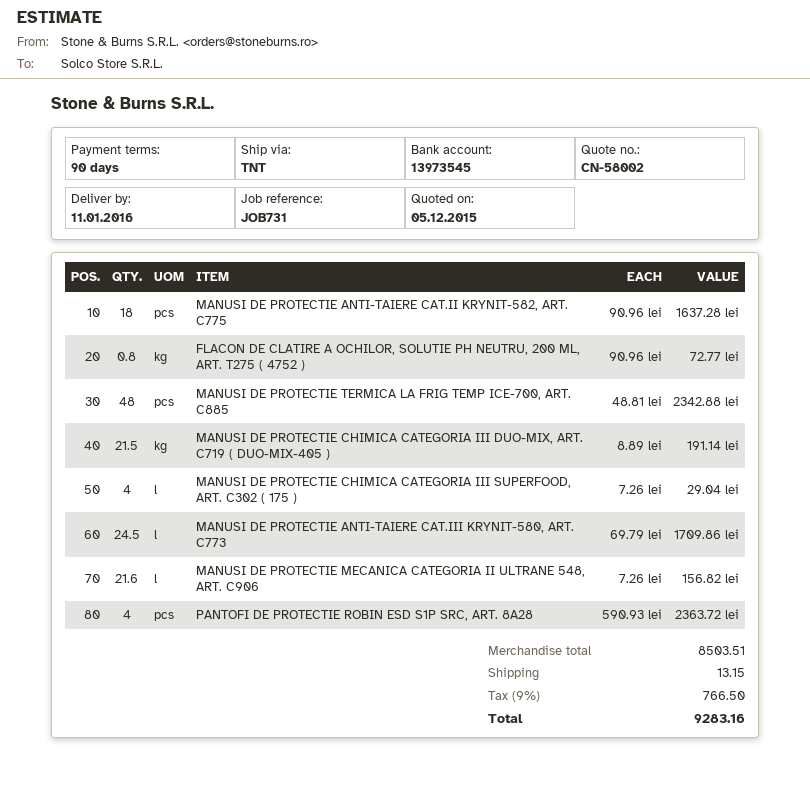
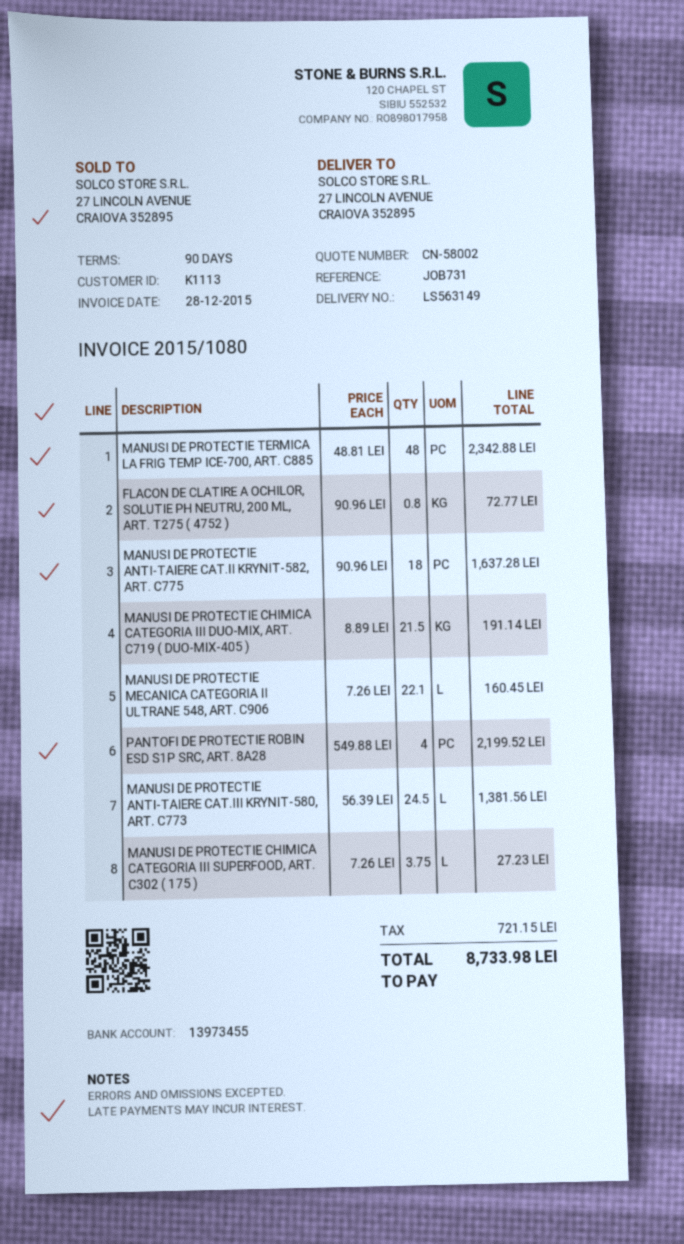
bank account: 13973545 -> 13973455
MANUSI DE PROTECTIE CHIMICA CATEGORIA III SUPERFOOD, ART. C302 ( 175 ): 4 x 7.26 = 29.04 -> 3.75 x 7.26 = 27.23
MANUSI DE PROTECTIE ANTI-TAIERE CAT.III KRYNIT-580, ART. C773: 24.5 x 69.79 = 1709.86 -> 24.5 x 56.39 = 1381.56
MANUSI DE PROTECTIE MECANICA CATEGORIA II ULTRANE 548, ART. C906: 21.6 x 7.26 = 156.82 -> 22.1 x 7.26 = 160.45
PANTOFI DE PROTECTIE ROBIN ESD S1P SRC, ART. 8A28: 4 x 590.93 = 2363.72 -> 4 x 549.88 = 2199.52
shipping: 13.15 -> none
tax: 766.50 -> 721.15
total: 9283.16 -> 8733.98

